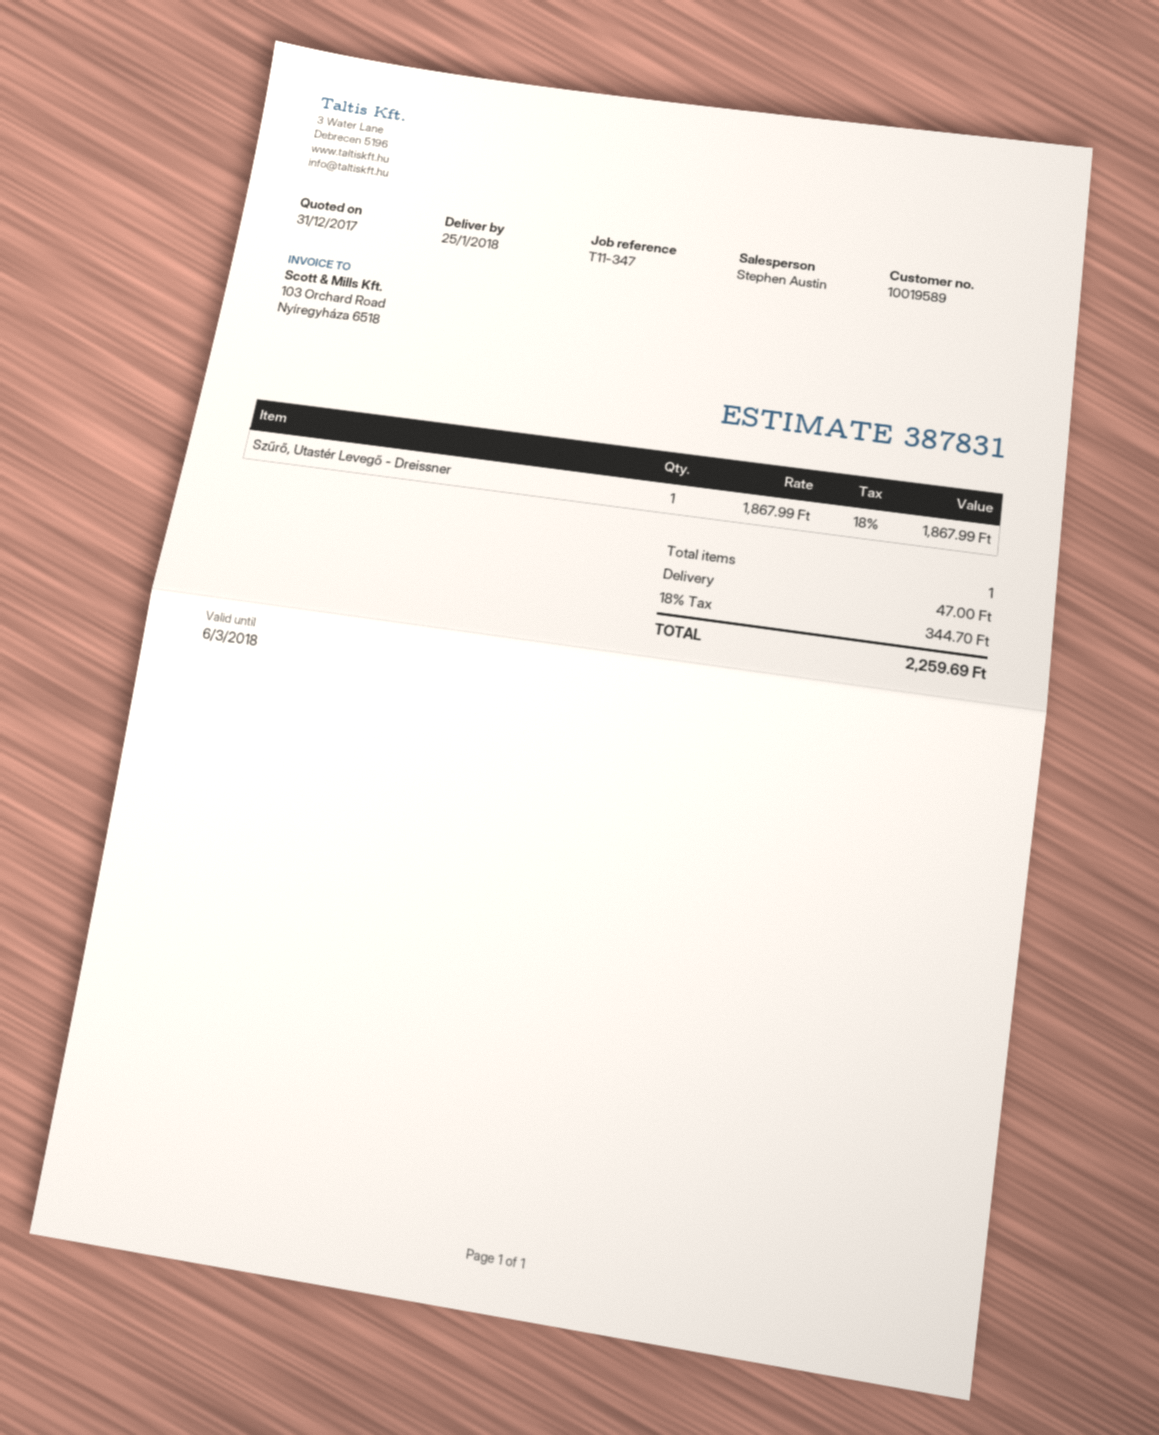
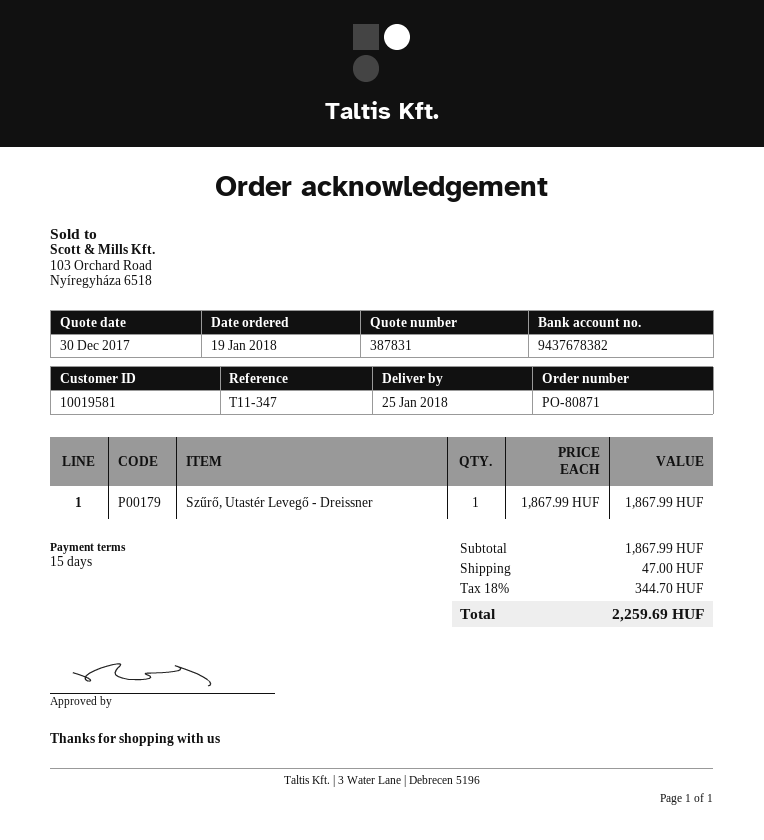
quote date: 2017-12-31 -> 2017-12-30
customer number: 10019589 -> 10019581

